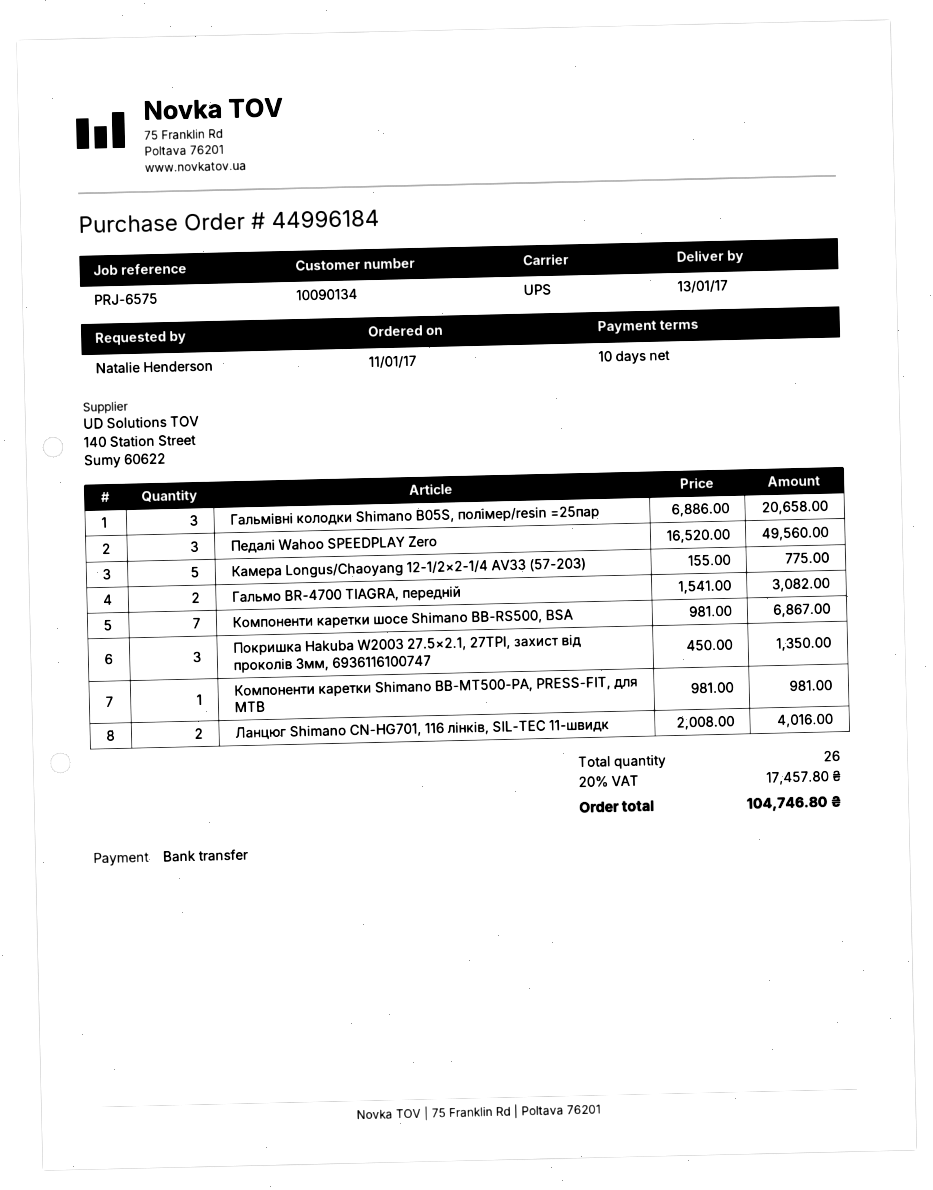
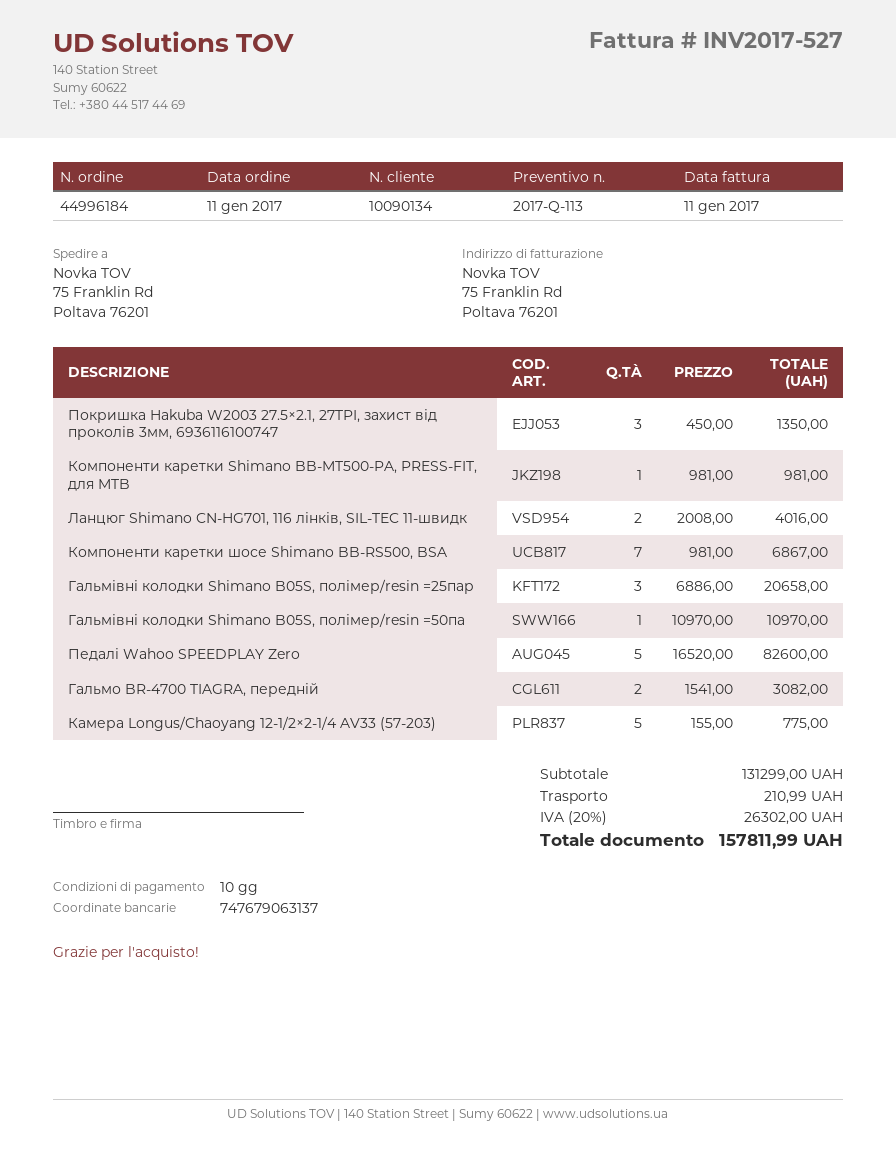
Педалі Wahoo SPEEDPLAY Zero: 3 x 16520.00 = 49560.00 -> 5 x 16520.00 = 82600.00
Гальмівні колодки Shimano B05S, полімер/resin =50па: none -> 1 x 10970.00 = 10970.00
shipping: none -> 210.99
tax: 20% = 17457.80 -> 20% = 26302.00
total: 104746.80 -> 157811.99

